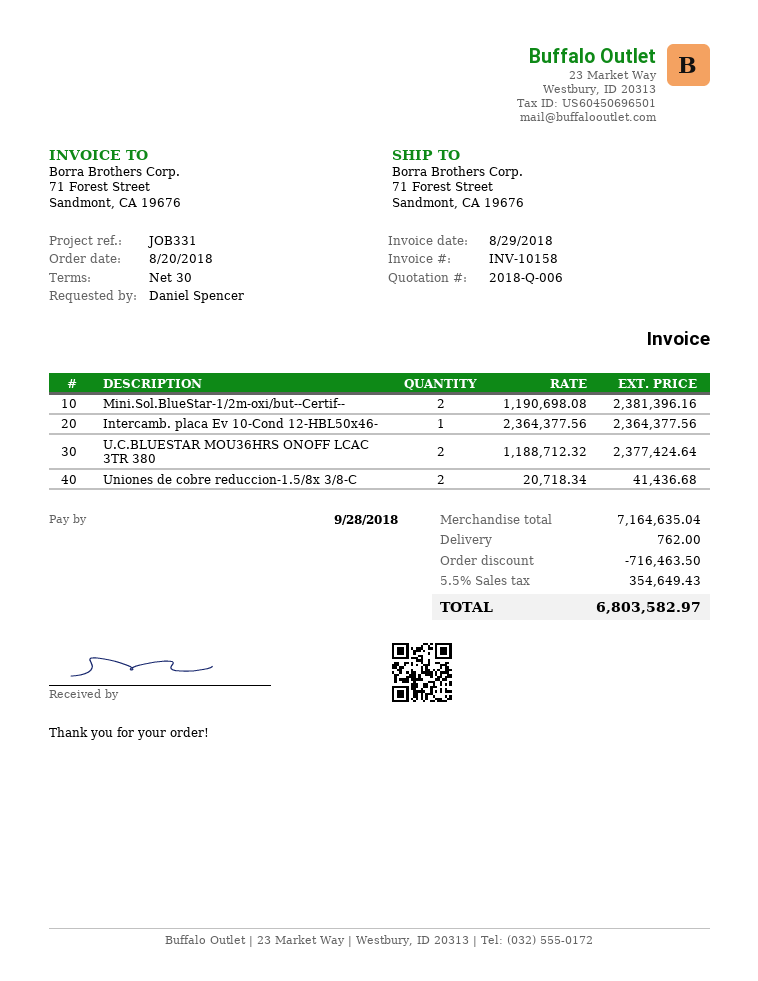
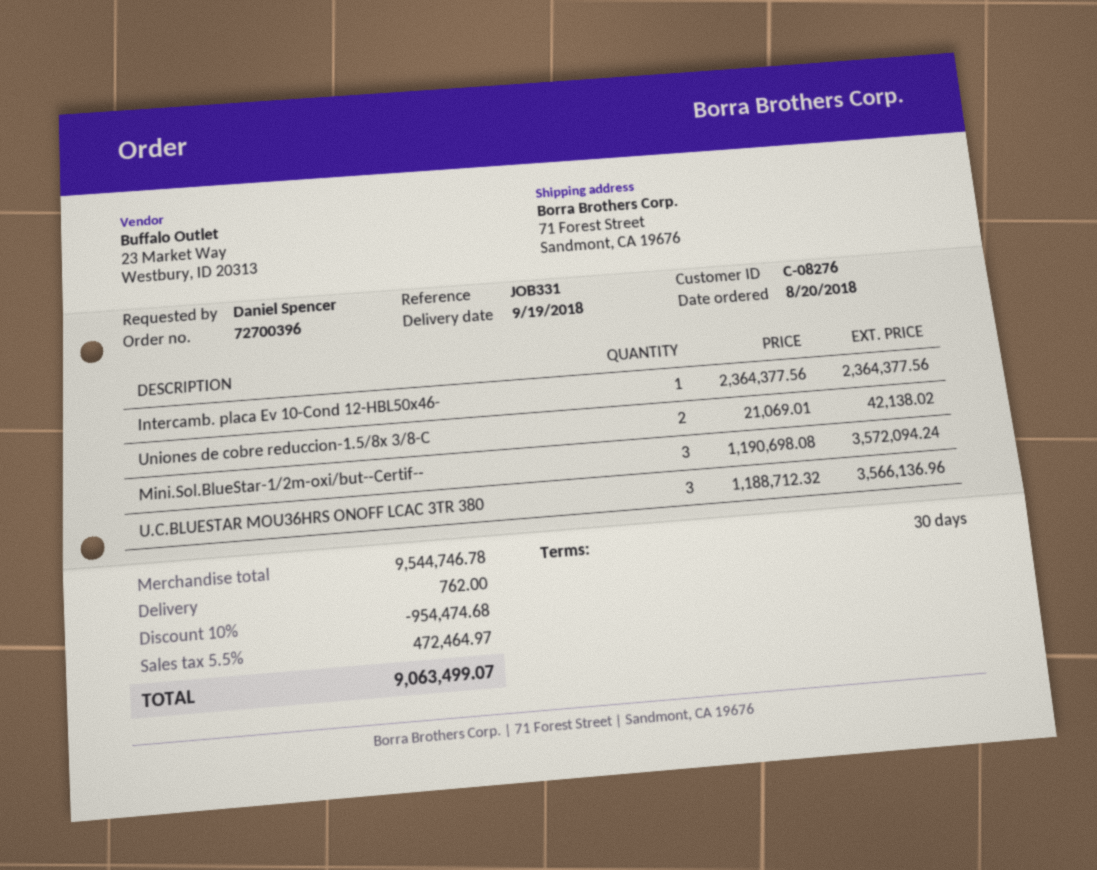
Mini.Sol.BlueStar-1/2m-oxi/but--Certif--: 2 x 1190698.08 = 2381396.16 -> 3 x 1190698.08 = 3572094.24
U.C.BLUESTAR MOU36HRS ONOFF LCAC 3TR 380: 2 x 1188712.32 = 2377424.64 -> 3 x 1188712.32 = 3566136.96
Uniones de cobre reduccion-1.5/8x 3/8-C: 2 x 20718.34 = 41436.68 -> 2 x 21069.01 = 42138.02
subtotal: 7164635.04 -> 9544746.78
discount: 716463.50 -> 954474.68
tax: 5.5% = 354649.43 -> 5.5% = 472464.97
total: 6803582.97 -> 9063499.07

